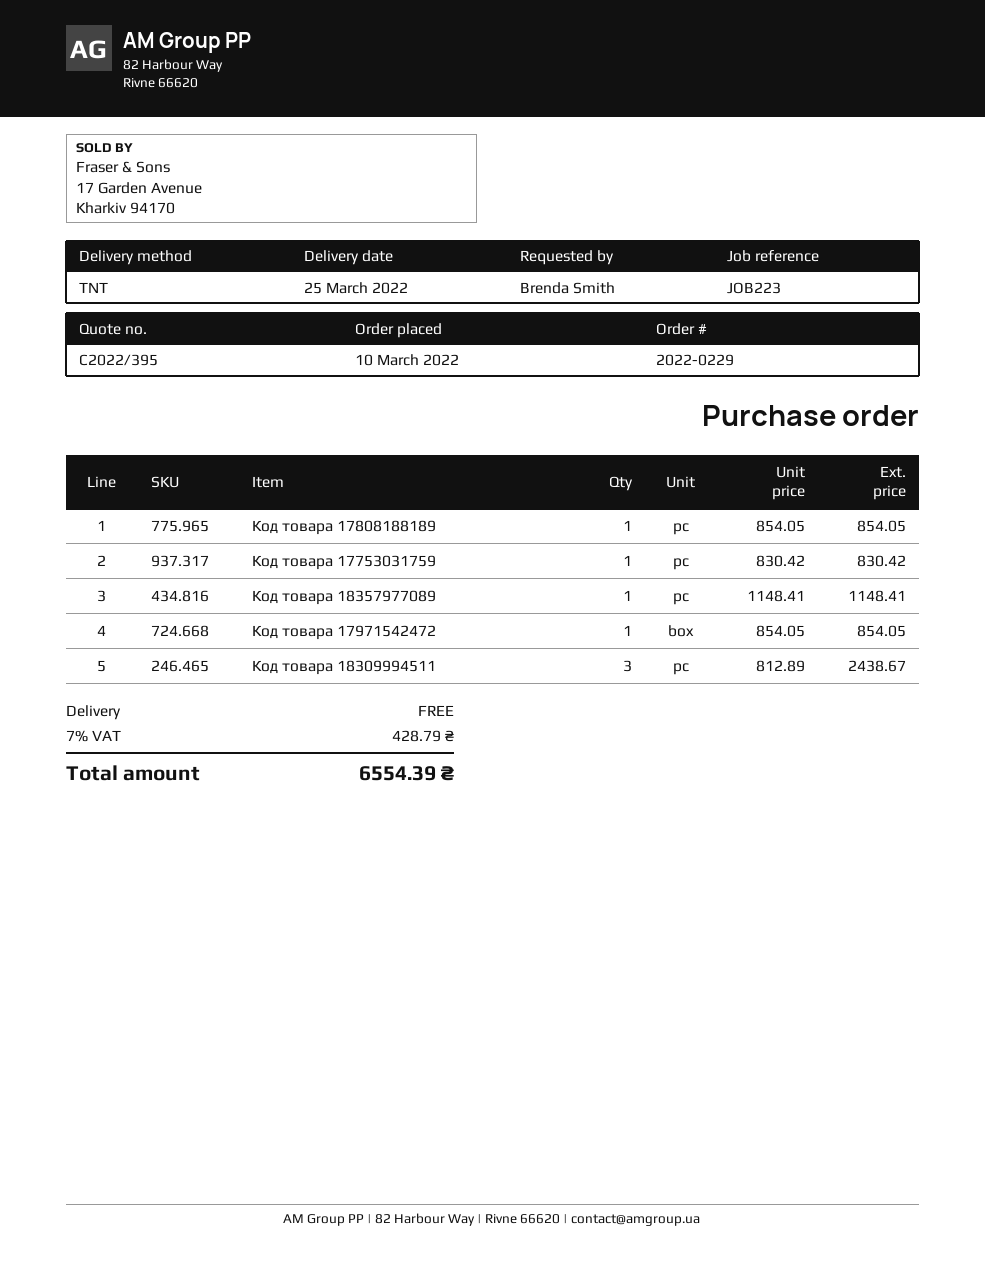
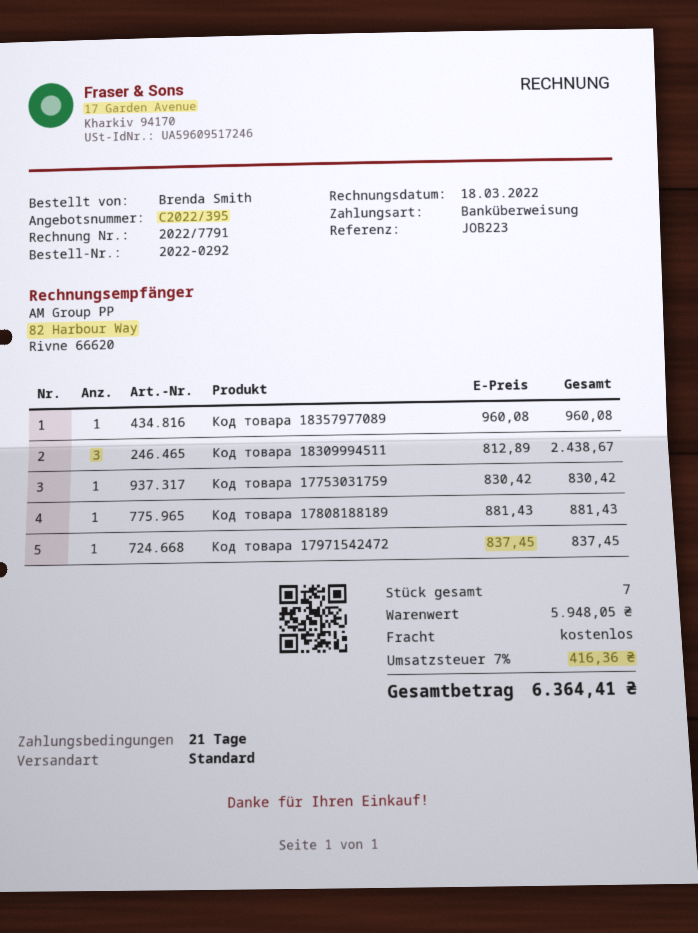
order number: 2022-0229 -> 2022-0292
shipping method: TNT -> standard
Код товара 17808188189: 1 x 854.05 = 854.05 -> 1 x 881.43 = 881.43
Код товара 18357977089: 1 x 1148.41 = 1148.41 -> 1 x 960.08 = 960.08
Код товара 17971542472: 1 x 854.05 = 854.05 -> 1 x 837.45 = 837.45
tax: 7% = 428.79 -> 7% = 416.36
total: 6554.39 -> 6364.41

